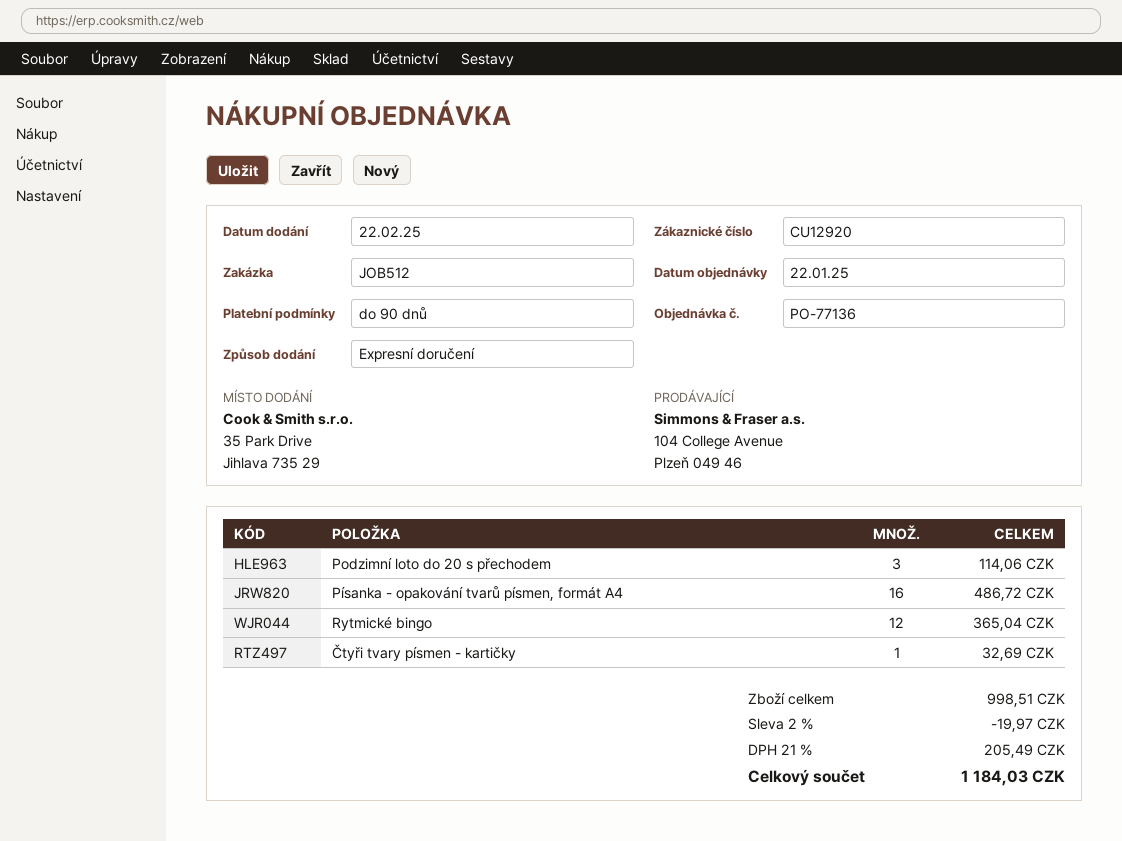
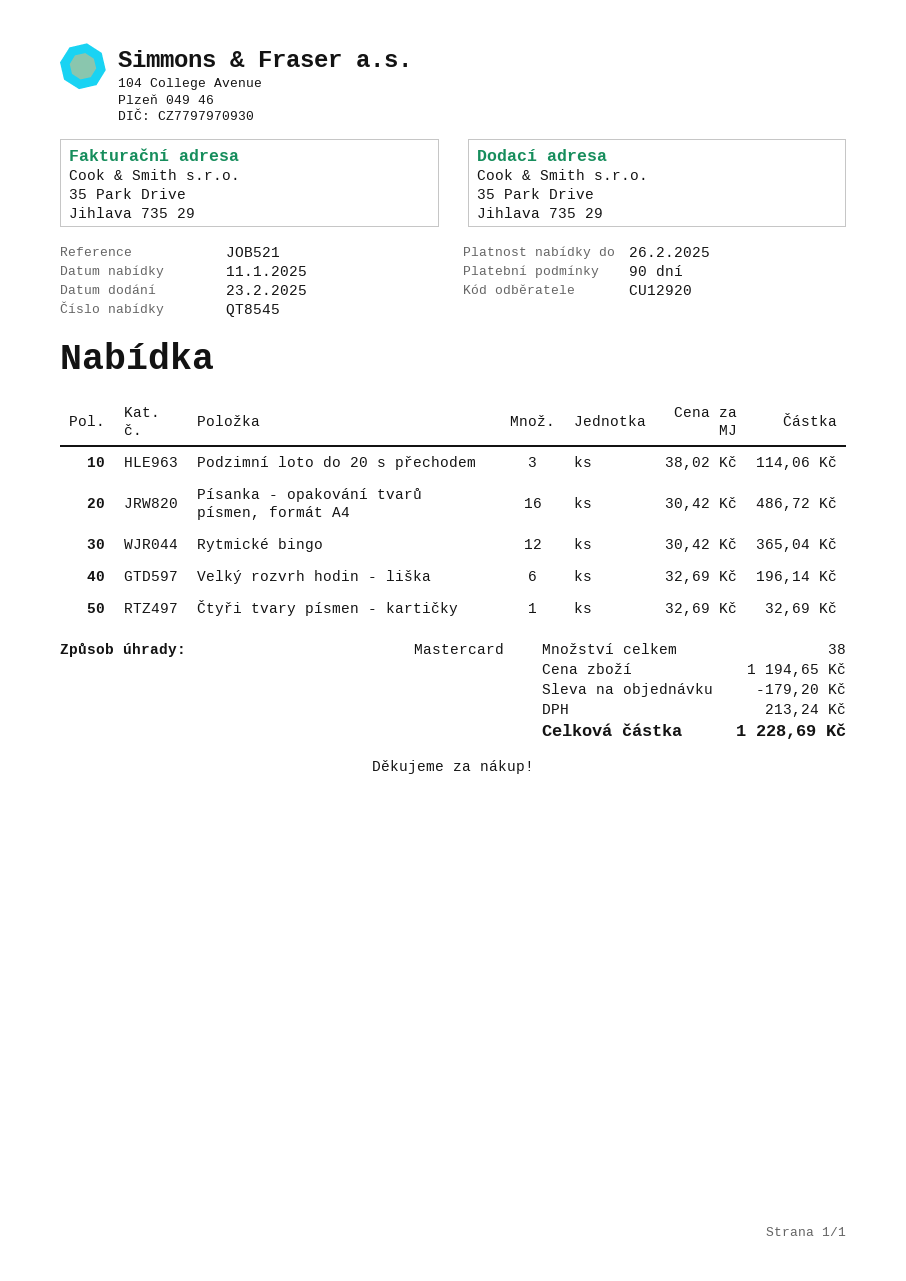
delivery date: 2025-02-22 -> 2025-02-23
reference: JOB512 -> JOB521
Velký rozvrh hodin - liška: none -> 6 for 196.14
subtotal: 998.51 -> 1194.65
discount: 19.97 -> 179.20
tax: 205.49 -> 213.24
total: 1184.03 -> 1228.69

